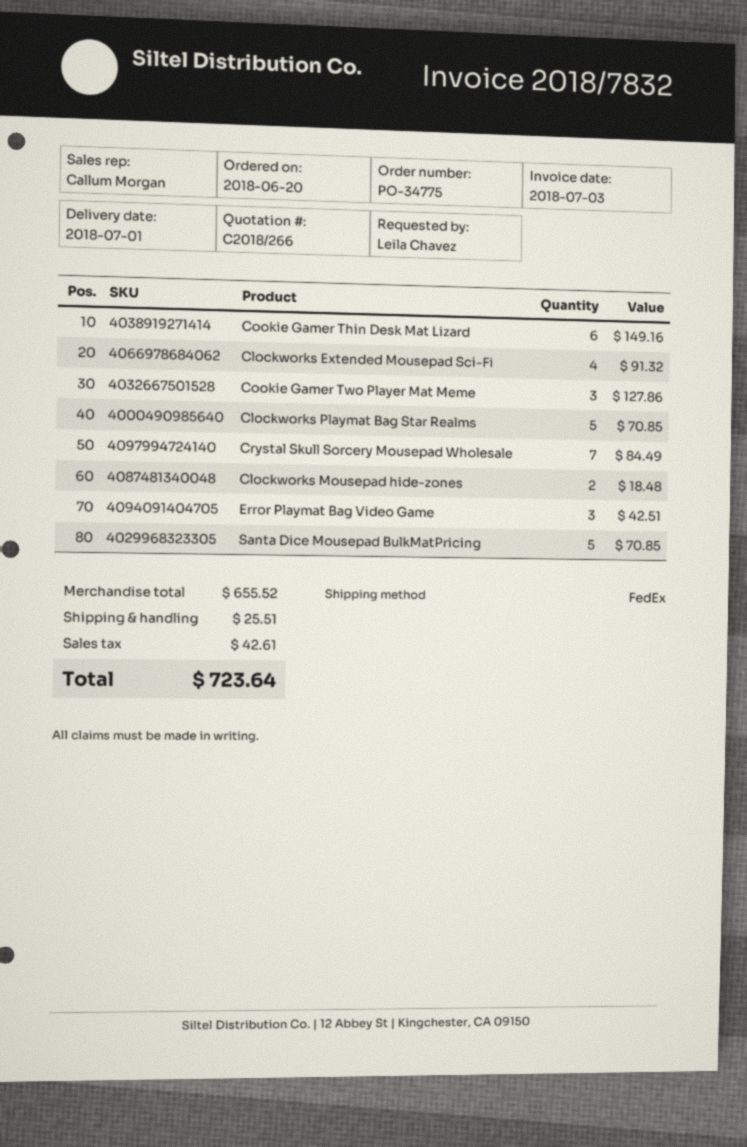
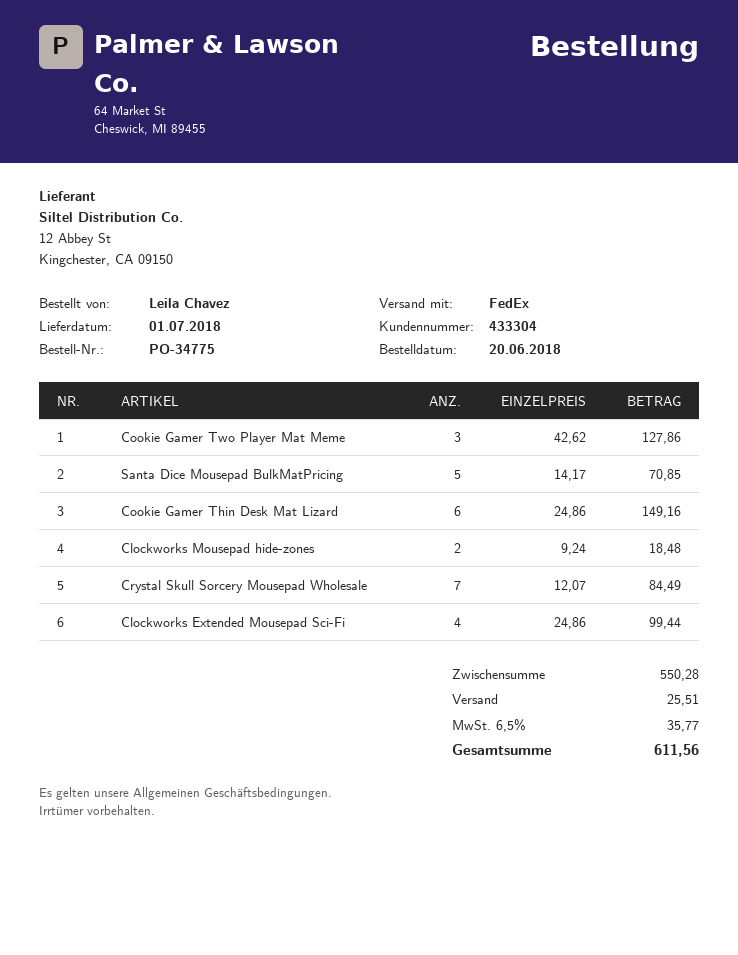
Clockworks Extended Mousepad Sci-Fi: 4 for 91.32 -> 4 for 99.44
Clockworks Playmat Bag Star Realms: 5 for 70.85 -> none
Error Playmat Bag Video Game: 3 for 42.51 -> none
subtotal: 655.52 -> 550.28
tax: 42.61 -> 35.77
total: 723.64 -> 611.56

